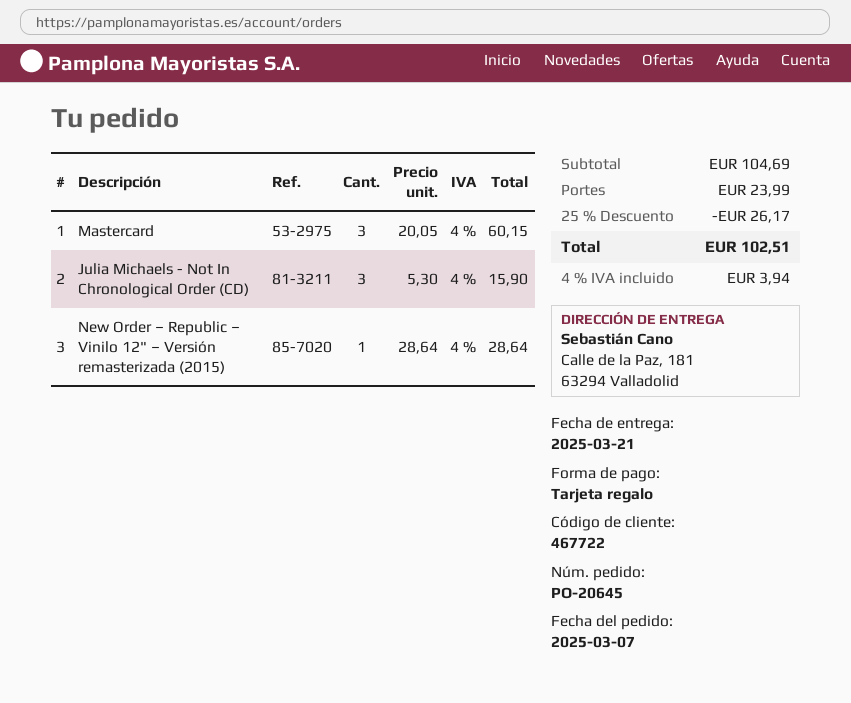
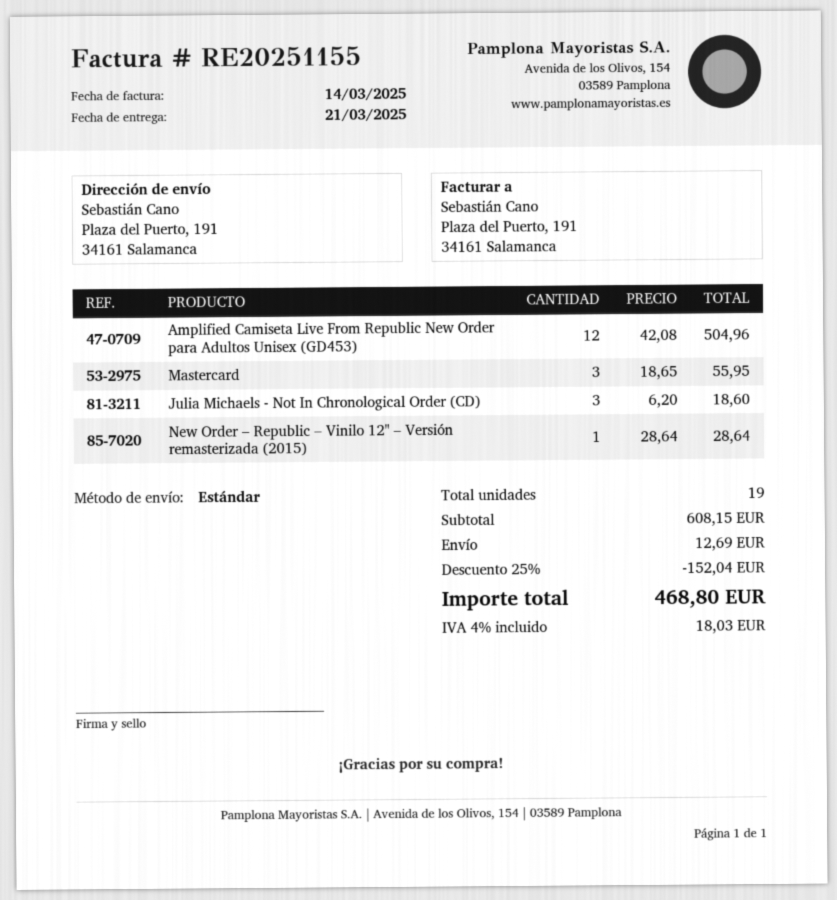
ship to: Calle de la Paz, 181, 63294 Valladolid -> Plaza del Puerto, 191, 34161 Salamanca
Mastercard: 3 x 20.05 = 60.15 -> 3 x 18.65 = 55.95
Julia Michaels - Not In Chronological Order (CD): 3 x 5.30 = 15.90 -> 3 x 6.20 = 18.60
Amplified Camiseta Live From Republic New Order para Adultos Unisex (GD453): none -> 12 x 42.08 = 504.96
subtotal: 104.69 -> 608.15
discount: 25% = 26.17 -> 25% = 152.04
shipping: 23.99 -> 12.69
tax: 4% = 3.94 -> 4% = 18.03
total: 102.51 -> 468.80

